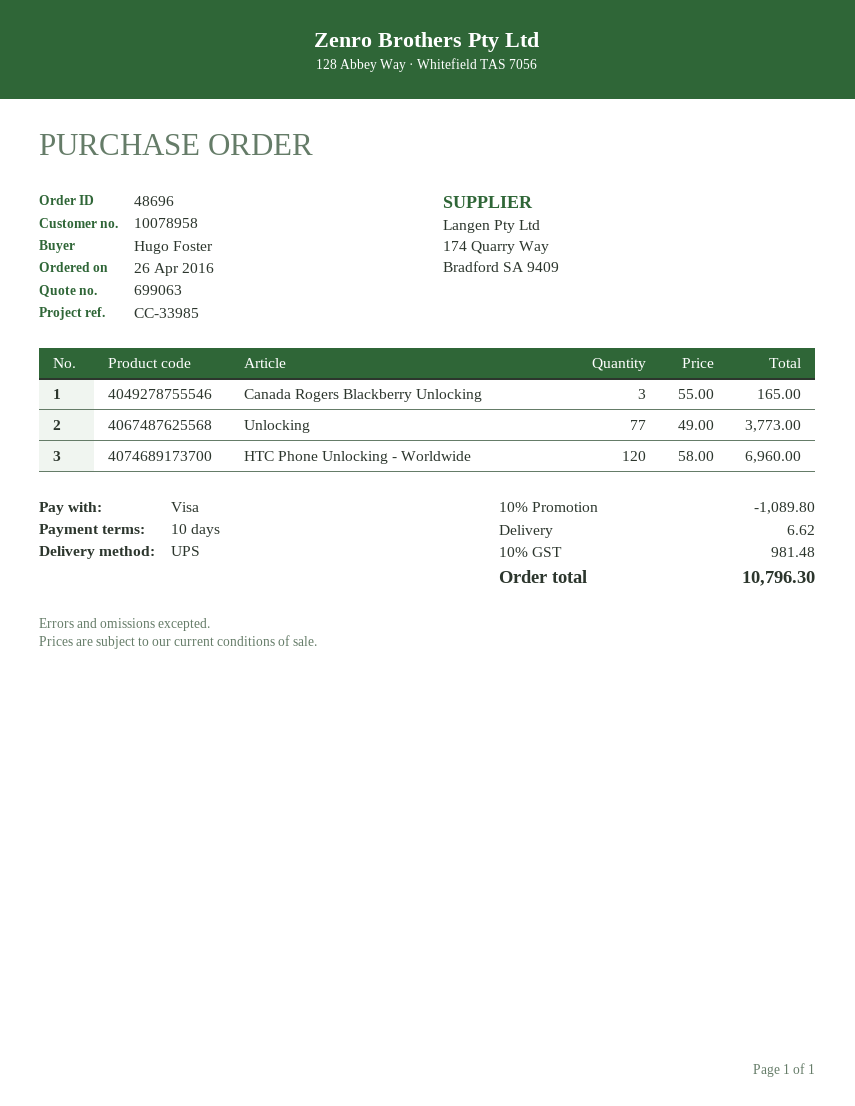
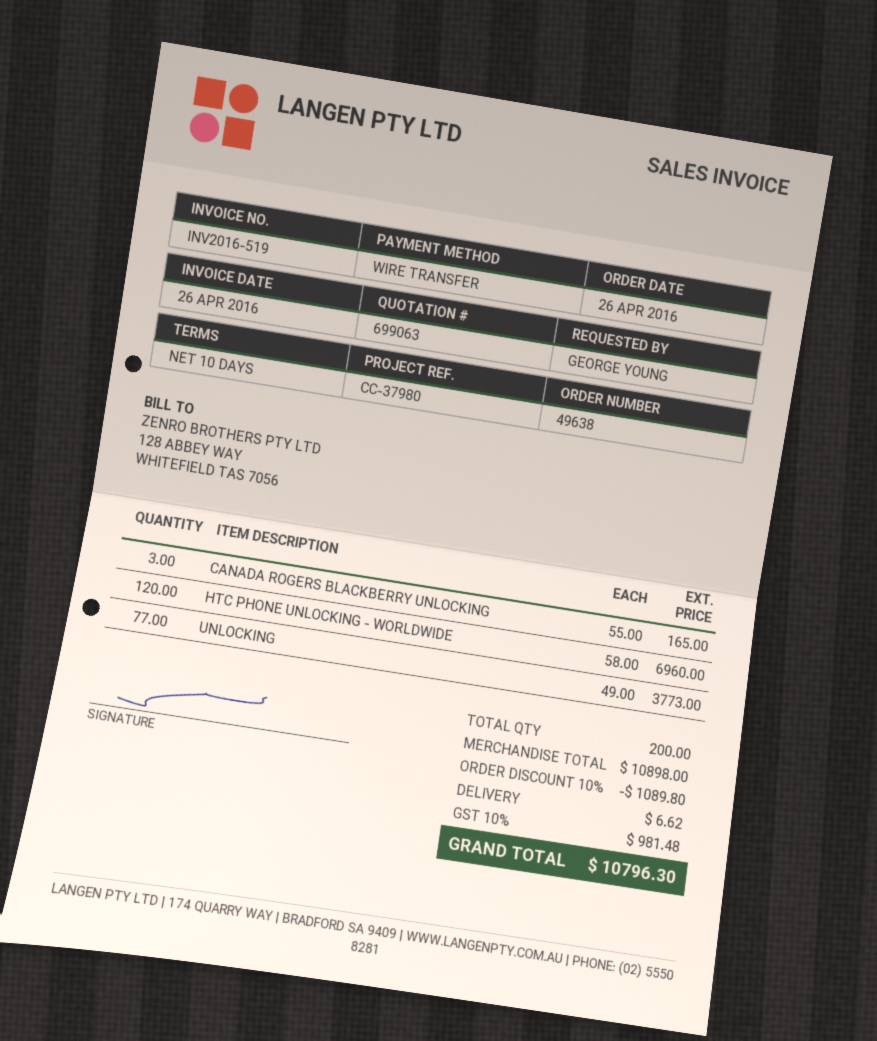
order number: 48696 -> 49638
reference: CC-33985 -> CC-37980
ordered by: Hugo Foster -> GEORGE YOUNG
payment method: Visa -> bank transfer

